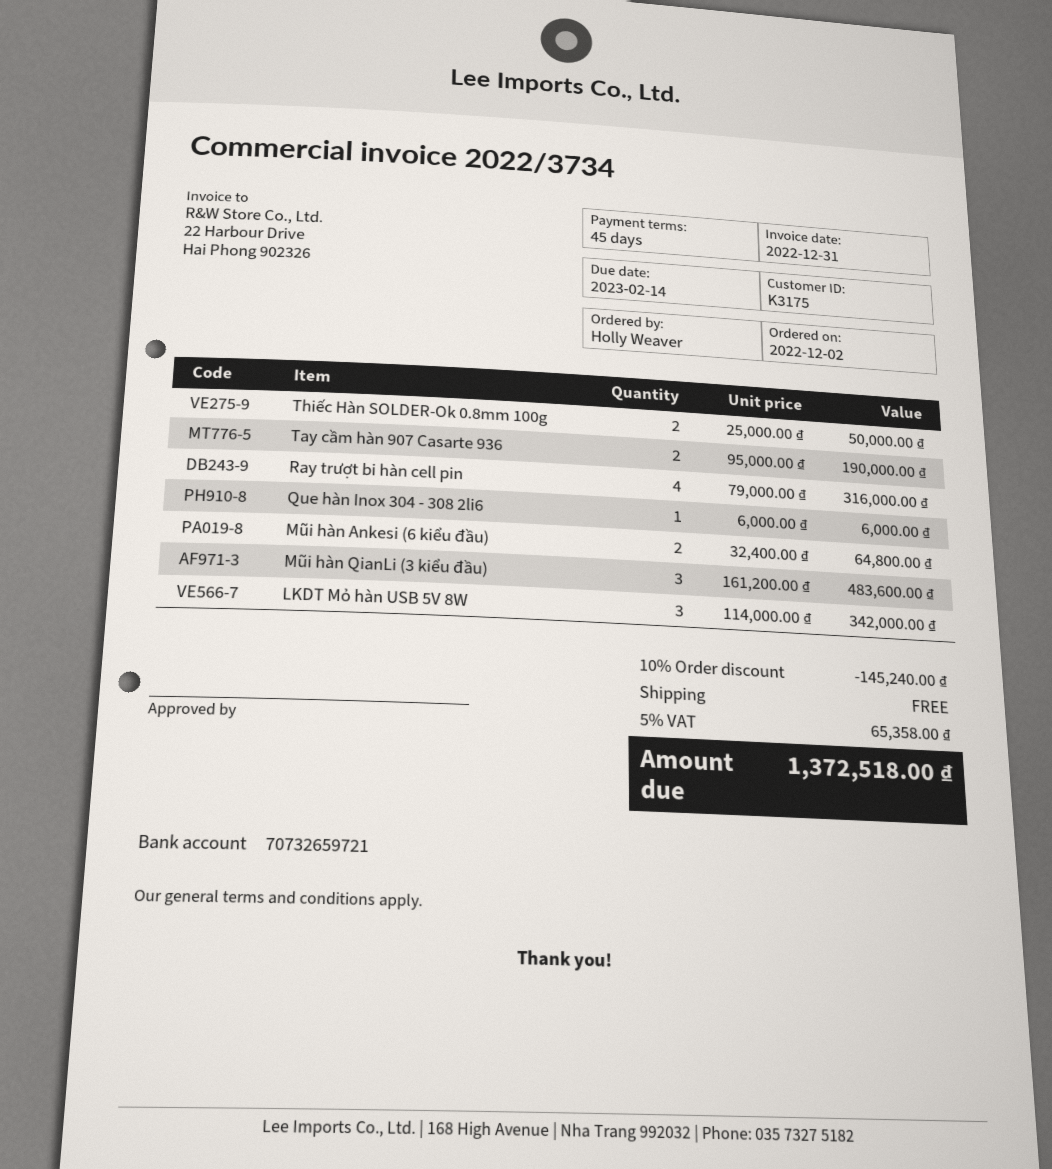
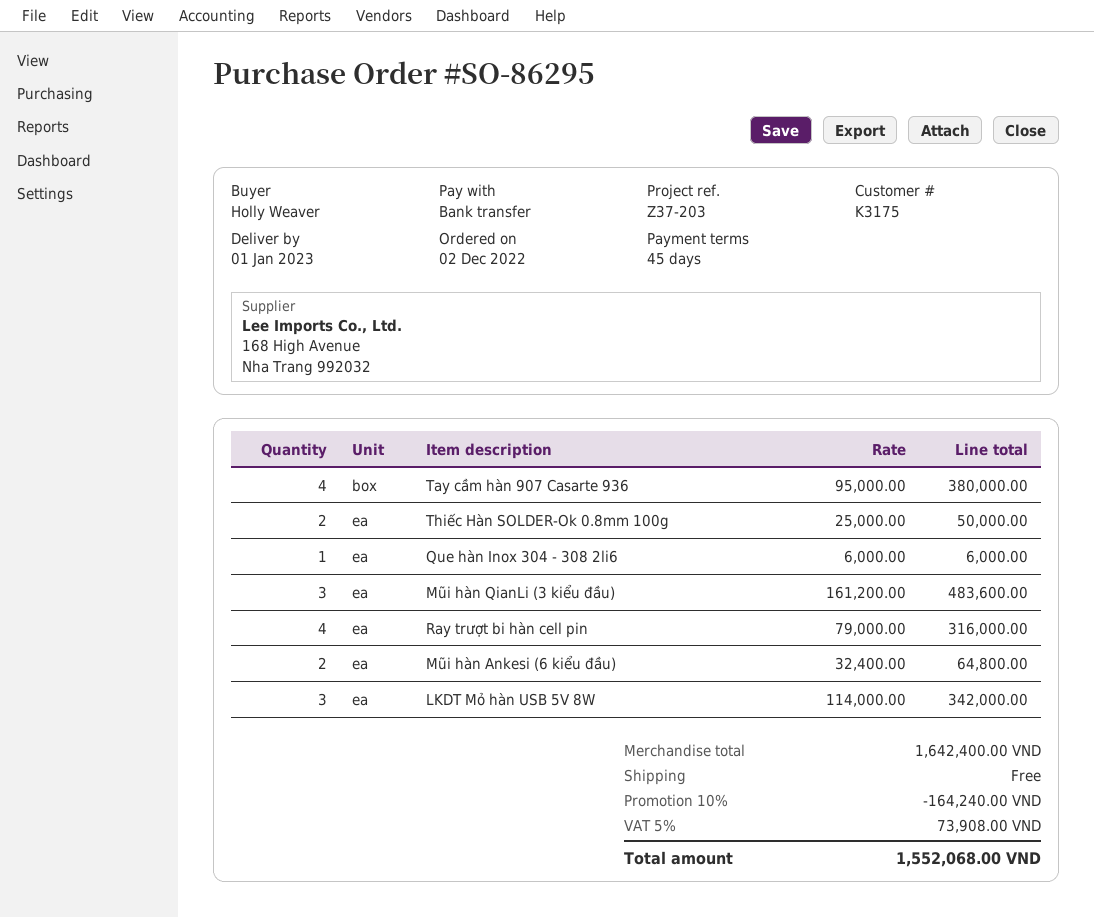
Tay cầm hàn 907 Casarte 936: 2 x 95000.00 = 190000.00 -> 4 x 95000.00 = 380000.00
discount: 10% = 145240.00 -> 10% = 164240.00
tax: 5% = 65358.00 -> 5% = 73908.00
total: 1372518.00 -> 1552068.00

